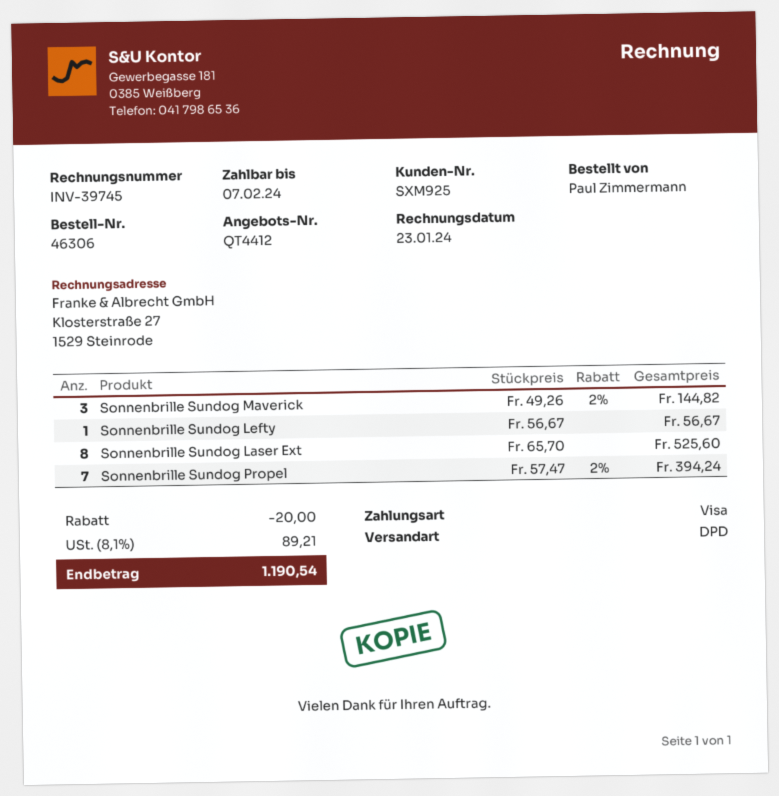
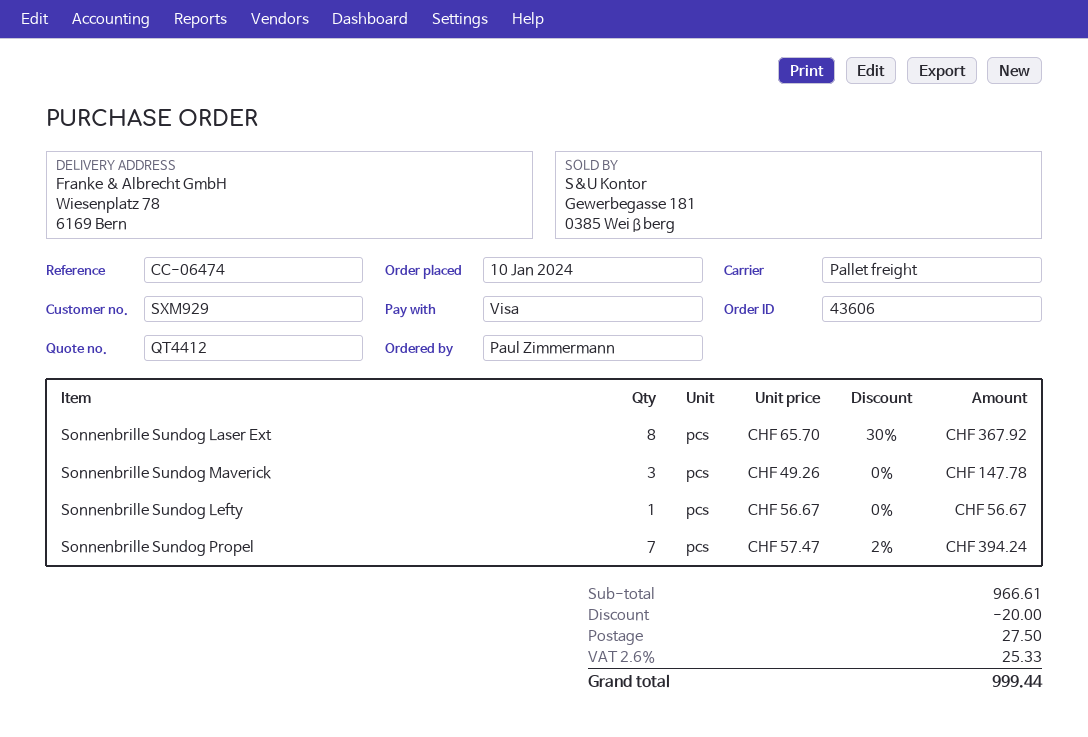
order number: 46306 -> 43606
customer number: SXM925 -> SXM929
shipping method: DPD -> pallet freight
Sonnenbrille Sundog Maverick: 3 x 49.26 - 2% = 144.82 -> 3 x 49.26 = 147.78
Sonnenbrille Sundog Laser Ext: 8 x 65.70 = 525.60 -> 8 x 65.70 - 30% = 367.92
shipping: none -> 27.50
tax: 8.1% = 89.21 -> 2.6% = 25.33
total: 1190.54 -> 999.44

